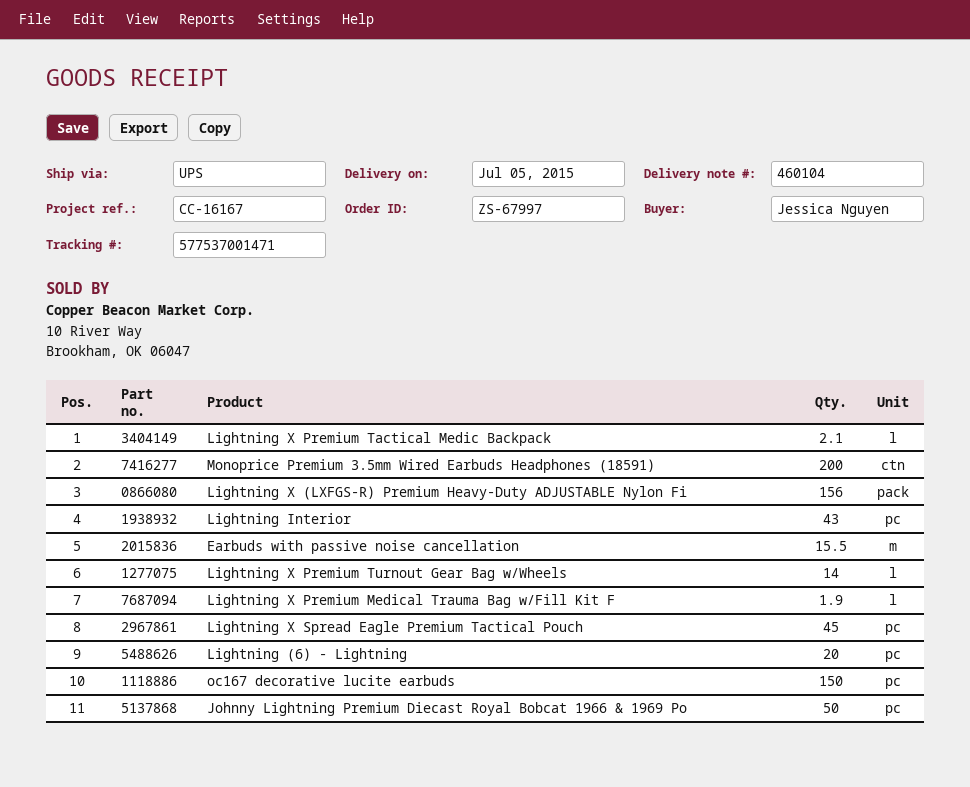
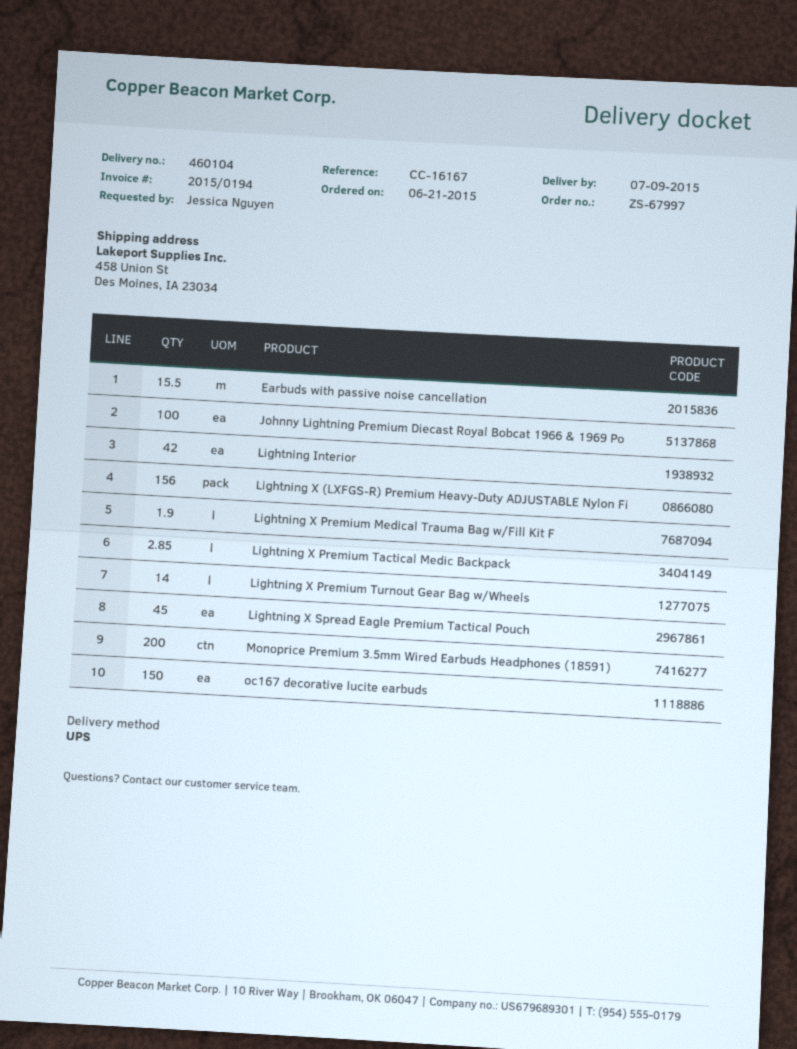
delivery date: 2015-07-05 -> 2015-07-09
Lightning X Premium Tactical Medic Backpack: 2.1 -> 2.85
Lightning Interior: 43 -> 42
Lightning (6) - Lightning: 20 -> none
Johnny Lightning Premium Diecast Royal Bobcat 1966 & 1969 Po: 50 -> 100

